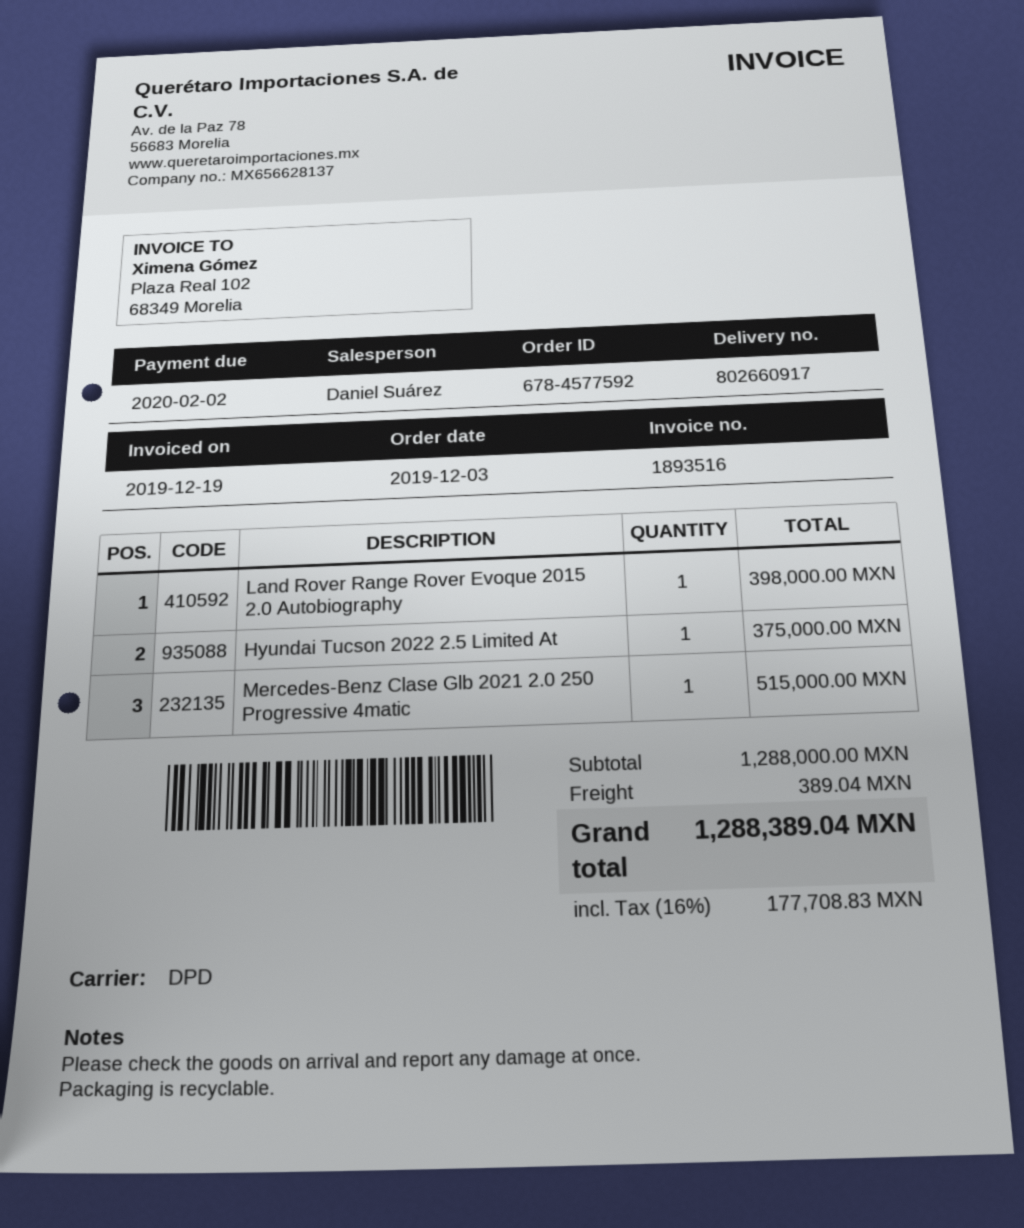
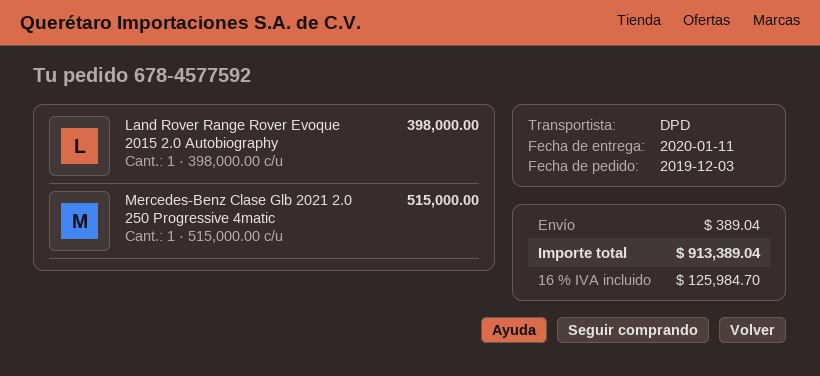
Hyundai Tucson 2022 2.5 Limited At: 1 for 375000.00 -> none
tax: 16% = 177708.83 -> 16% = 125984.70
total: 1288389.04 -> 913389.04

